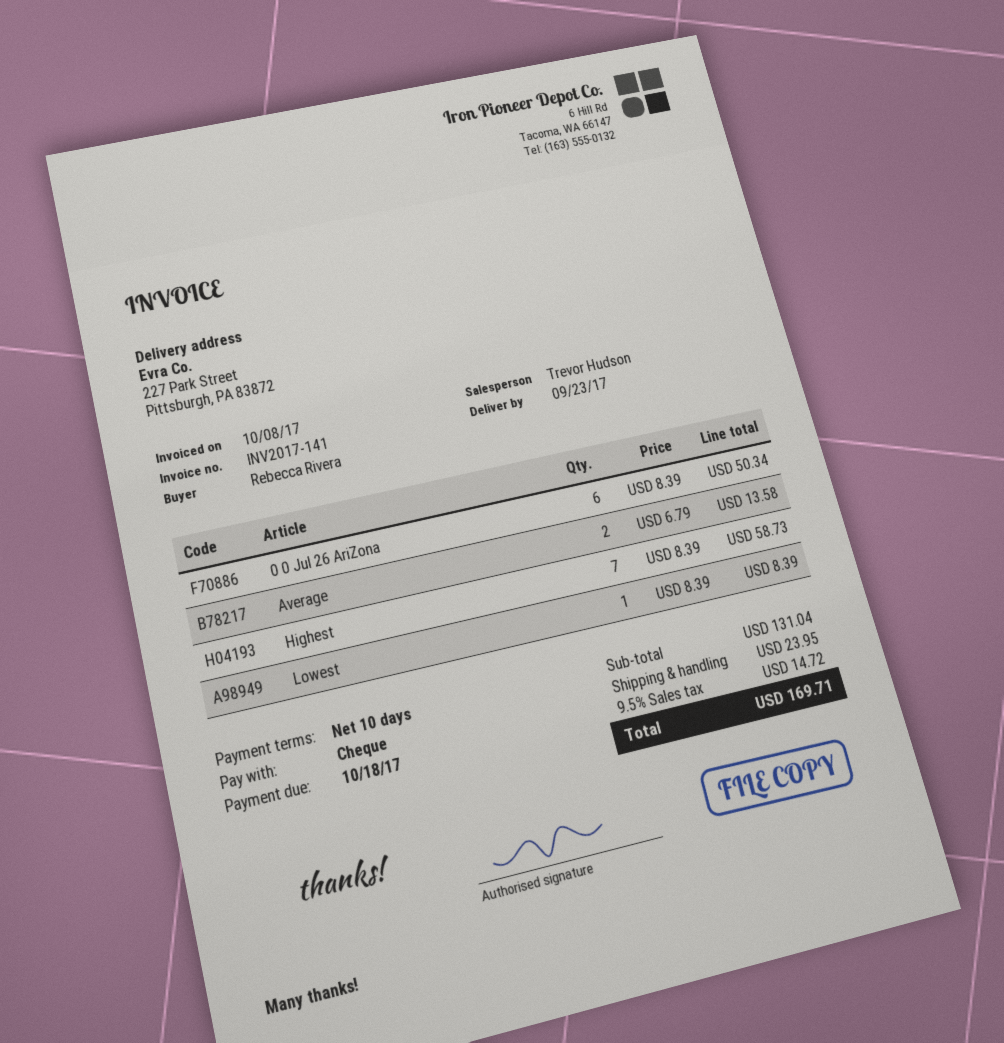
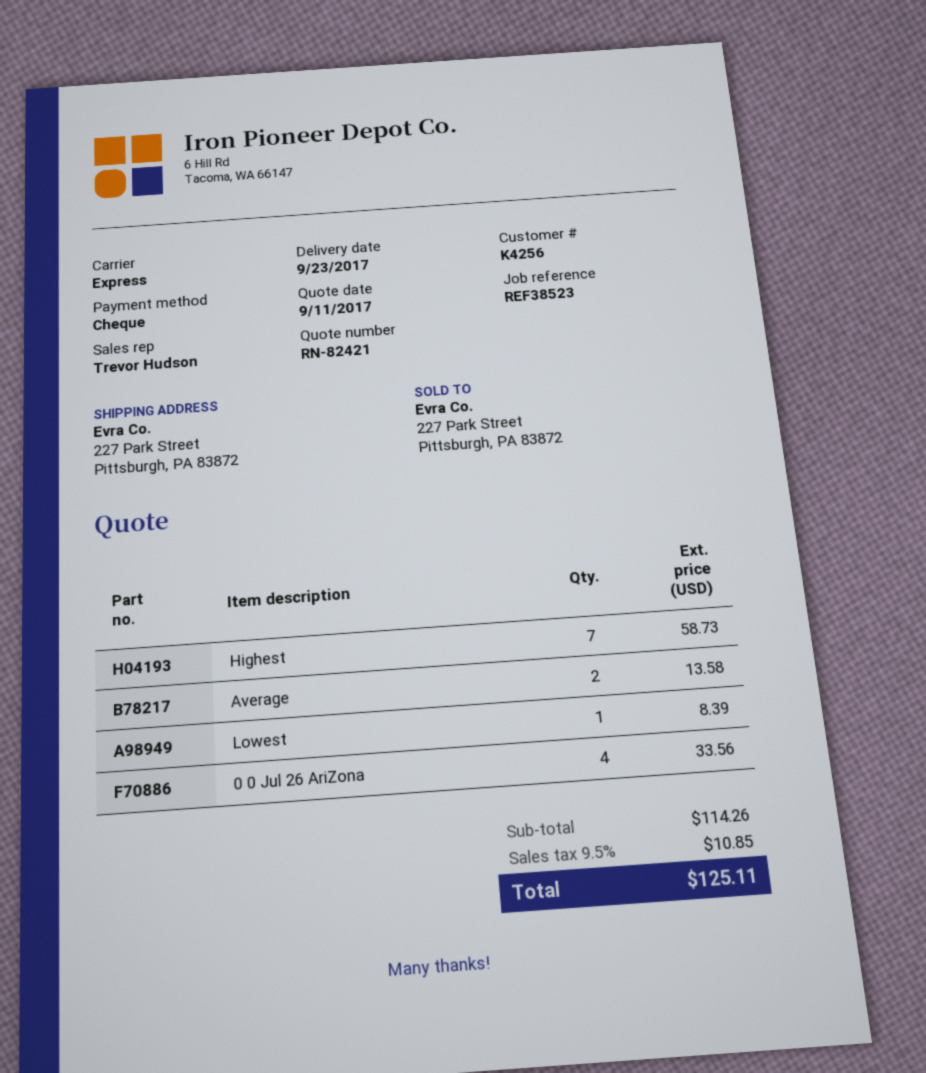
0 0 Jul 26 AriZona: 6 for 50.34 -> 4 for 33.56
subtotal: 131.04 -> 114.26
shipping: 23.95 -> none
tax: 9.5% = 14.72 -> 9.5% = 10.85
total: 169.71 -> 125.11

